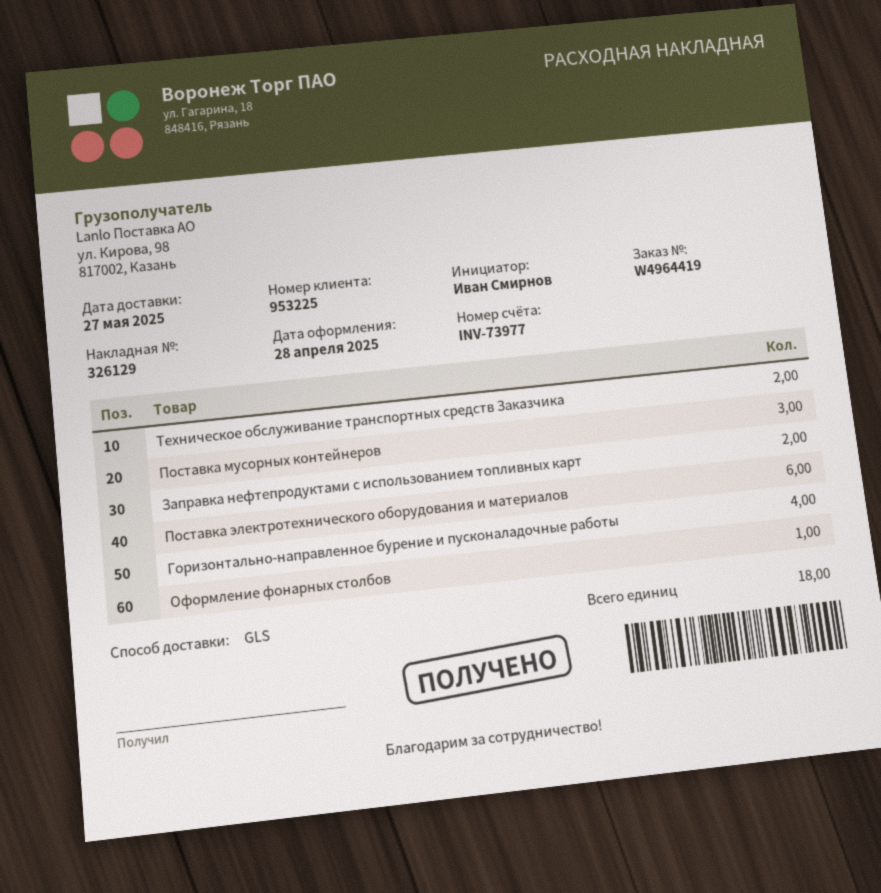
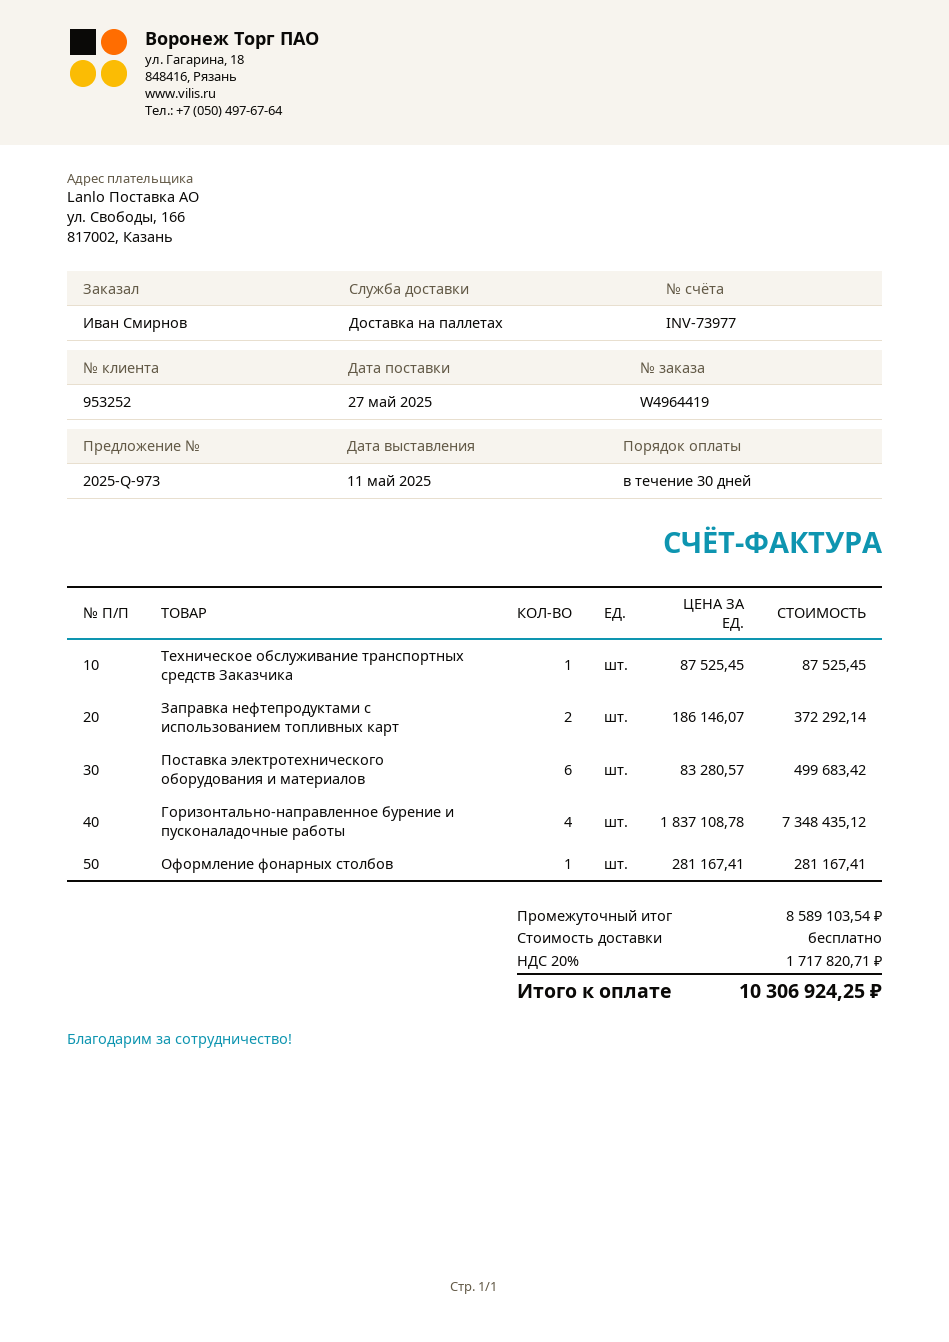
customer number: 953225 -> 953252
shipping method: GLS -> pallet freight
Техническое обслуживание транспортных средств Заказчика: 2 -> 1
Поставка мусорных контейнеров: 3 -> none

